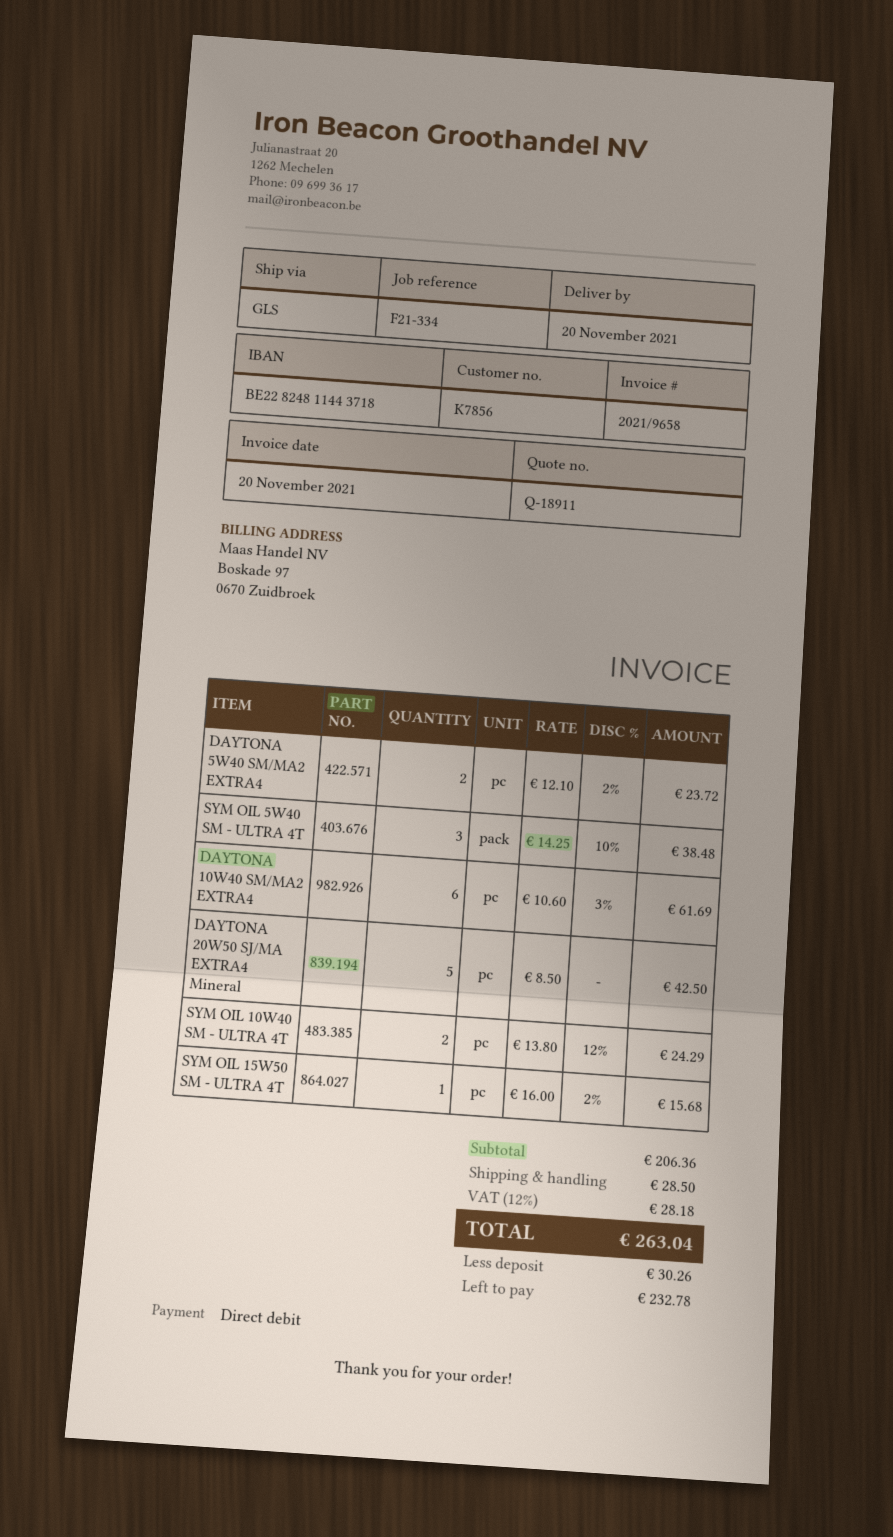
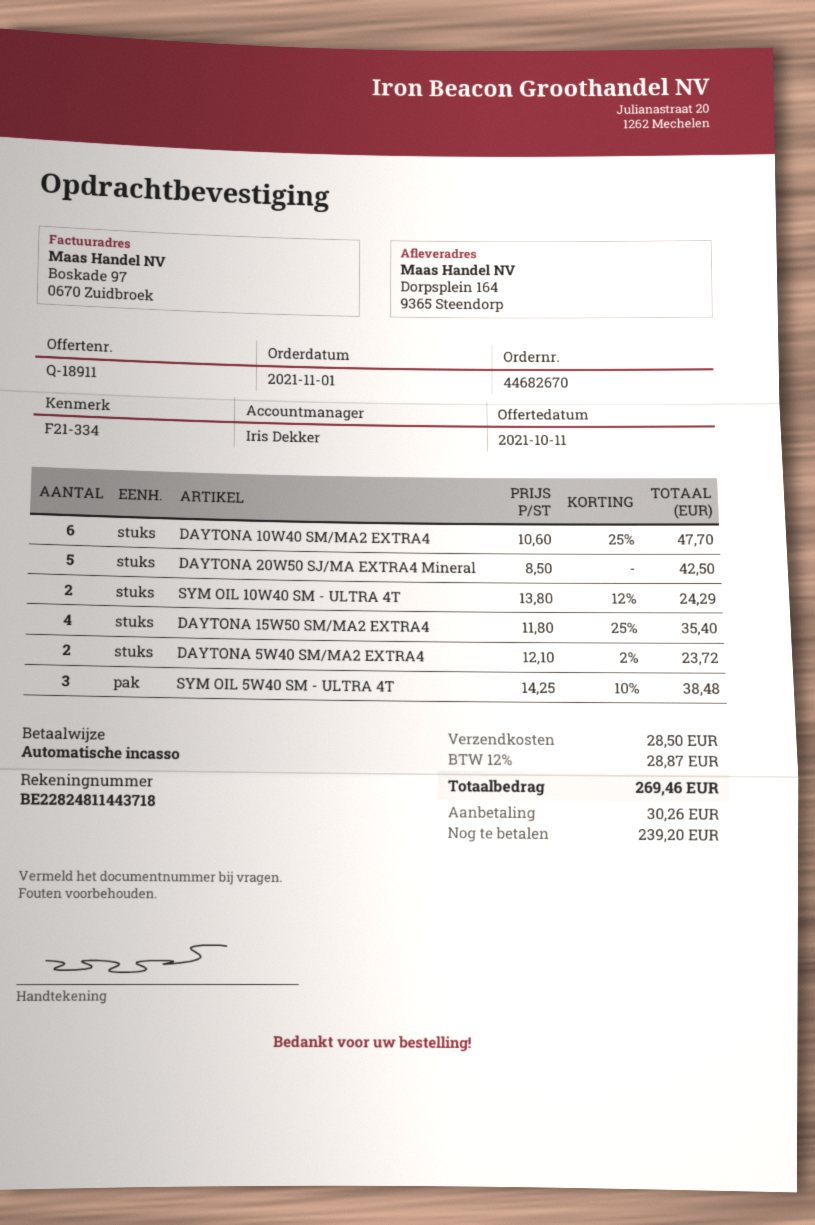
DAYTONA 10W40 SM/MA2 EXTRA4: 6 x 10.60 - 3% = 61.69 -> 6 x 10.60 - 25% = 47.70
SYM OIL 15W50 SM - ULTRA 4T: 1 x 16.00 - 2% = 15.68 -> none
DAYTONA 15W50 SM/MA2 EXTRA4: none -> 4 x 11.80 - 25% = 35.40
tax: 12% = 28.18 -> 12% = 28.87
total: 263.04 -> 269.46
balance: 232.78 -> 239.20

